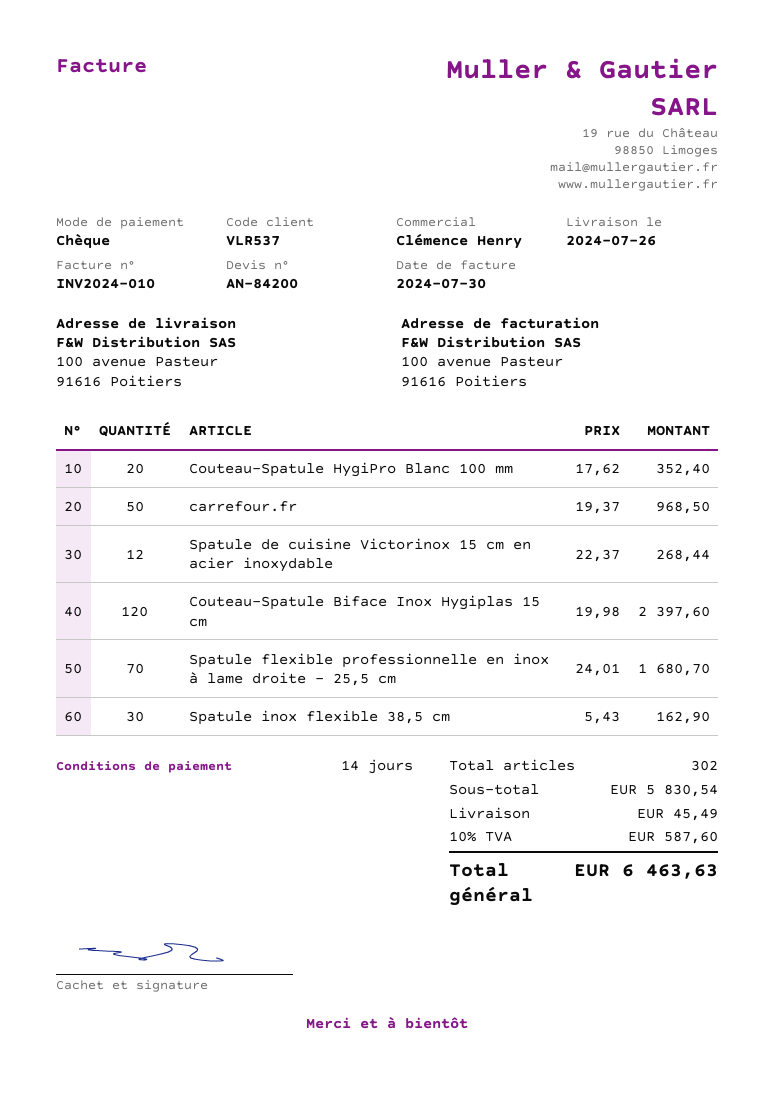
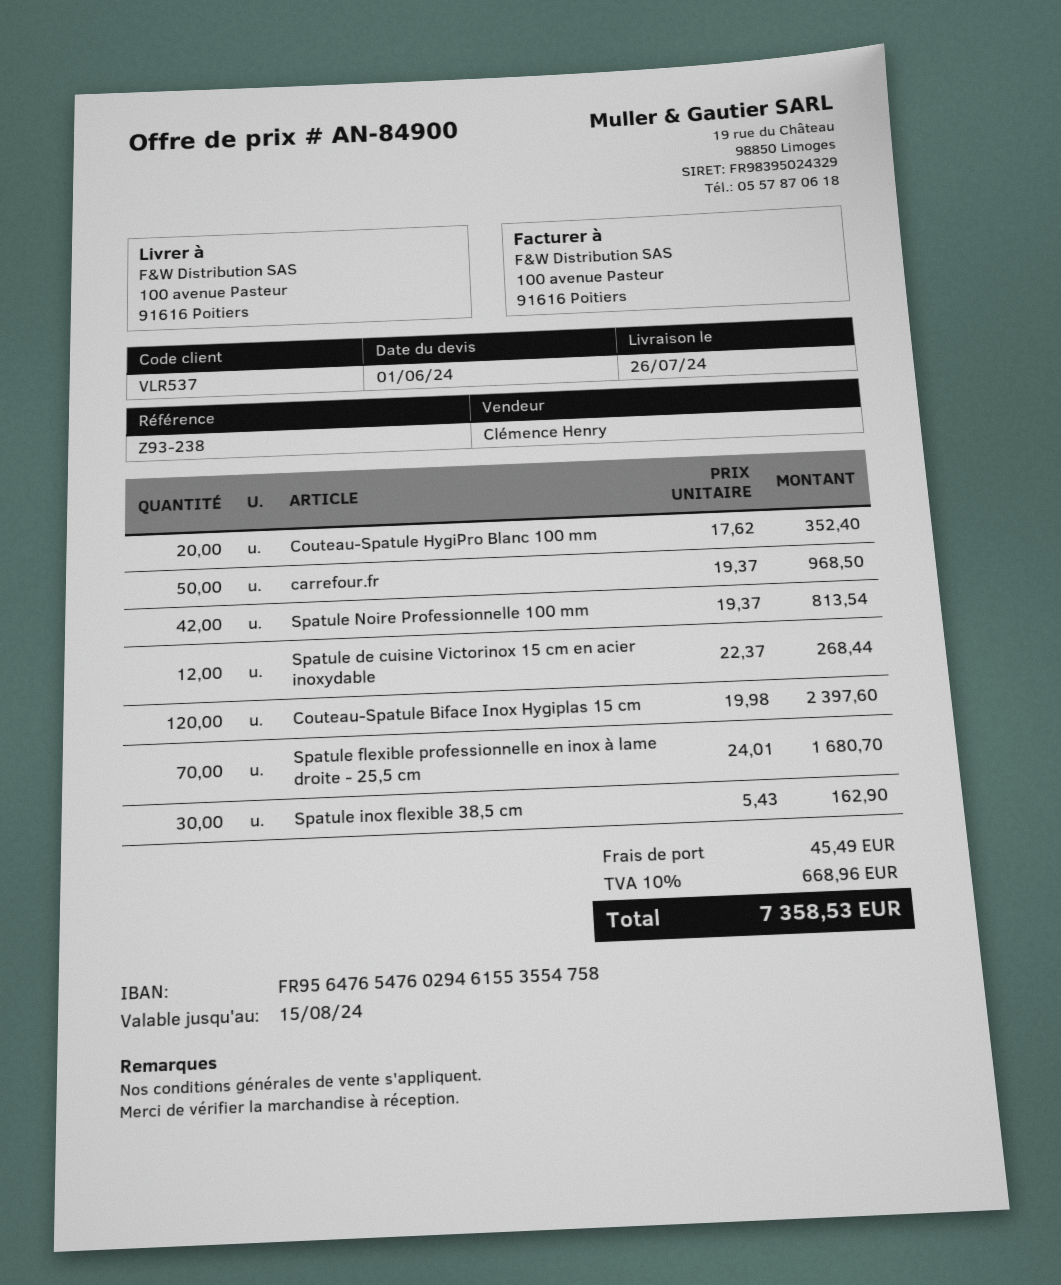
quote number: AN-84200 -> AN-84900
Spatule Noire Professionnelle 100 mm: none -> 42 x 19.37 = 813.54
tax: 10% = 587.60 -> 10% = 668.96
total: 6463.63 -> 7358.53

